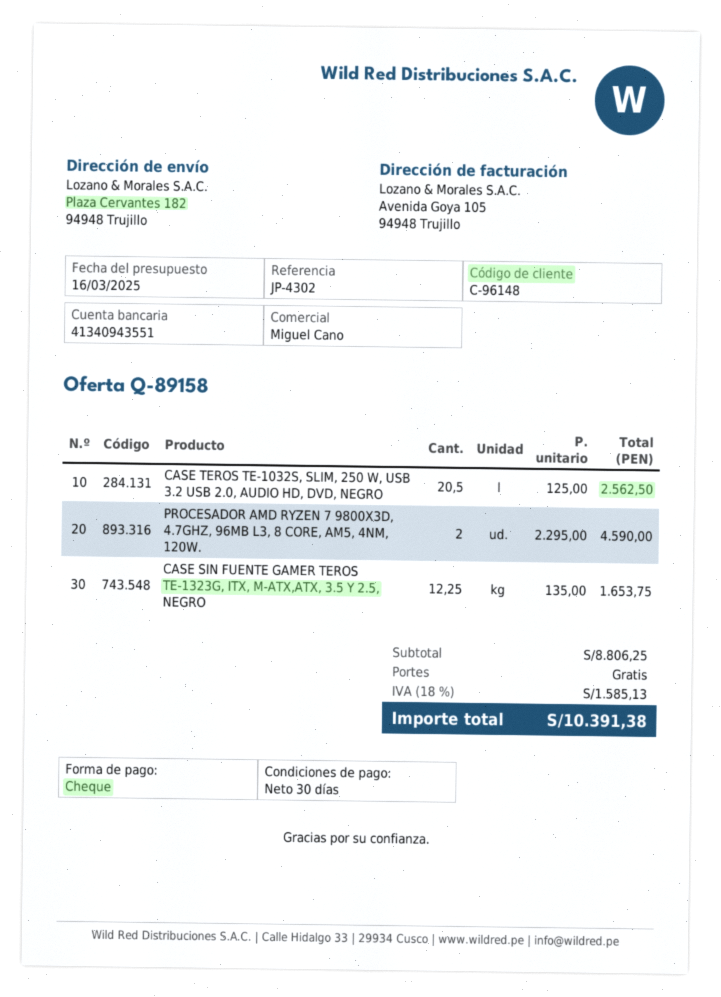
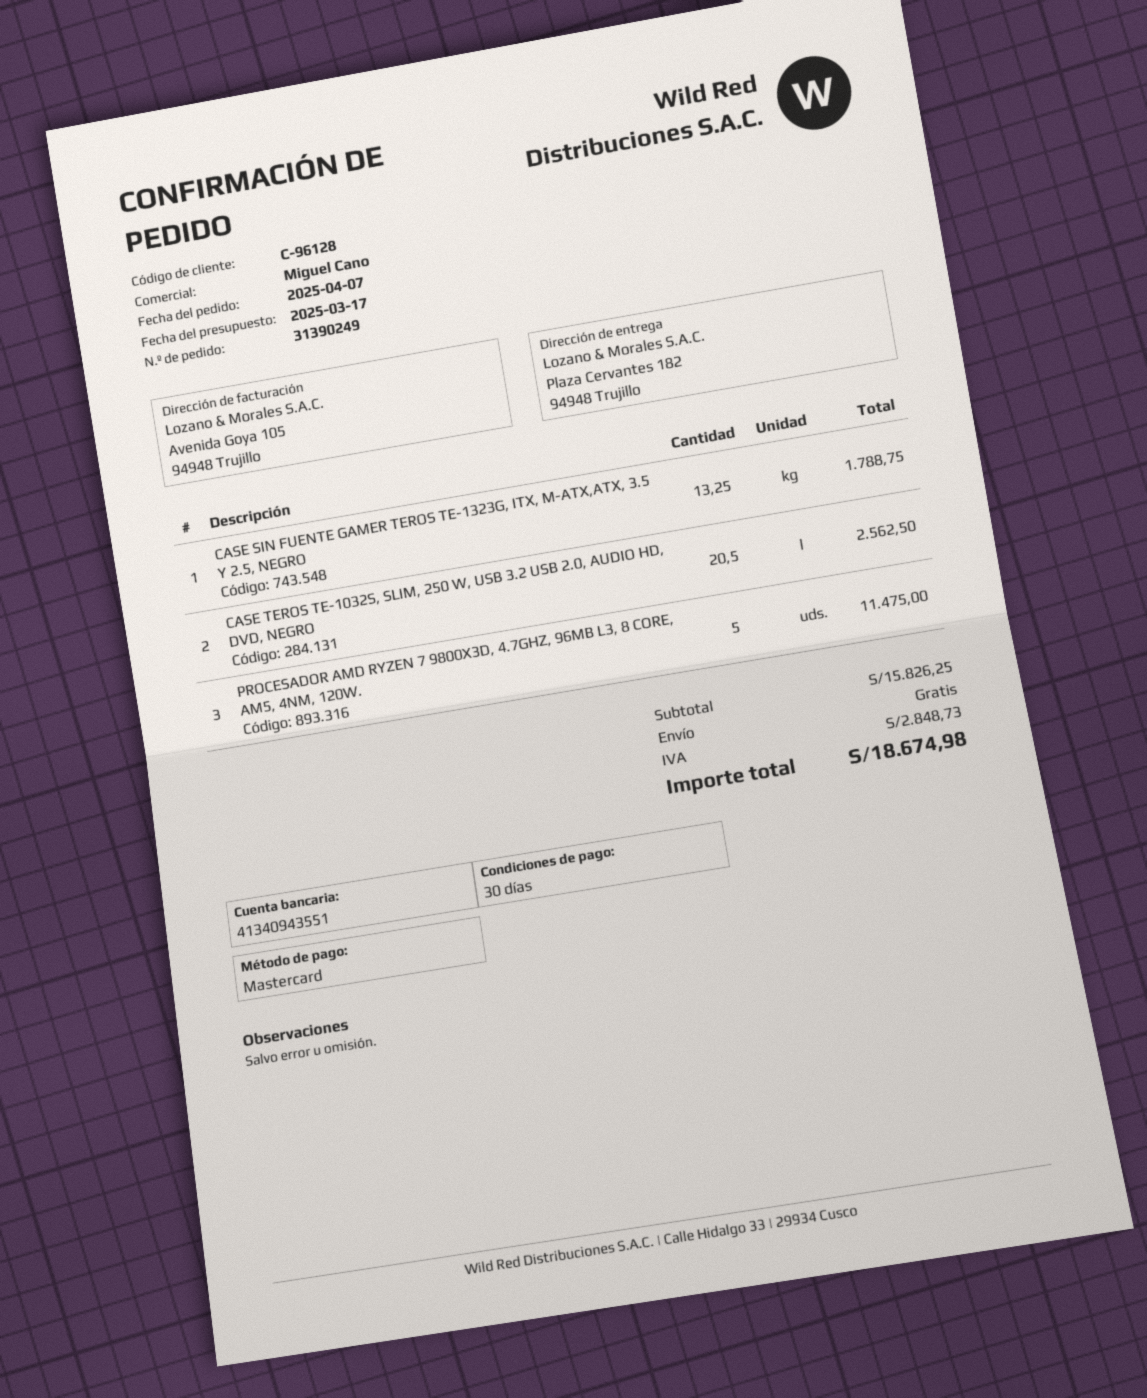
quote date: 2025-03-16 -> 2025-03-17
customer number: C-96148 -> C-96128
payment method: cheque -> Mastercard
PROCESADOR AMD RYZEN 7 9800X3D, 4.7GHZ, 96MB L3, 8 CORE, AM5, 4NM, 120W.: 2 for 4590.00 -> 5 for 11475.00
CASE SIN FUENTE GAMER TEROS TE-1323G, ITX, M-ATX,ATX, 3.5 Y 2.5, NEGRO: 12.25 for 1653.75 -> 13.25 for 1788.75
subtotal: 8806.25 -> 15826.25
tax: 1585.13 -> 2848.73
total: 10391.38 -> 18674.98

